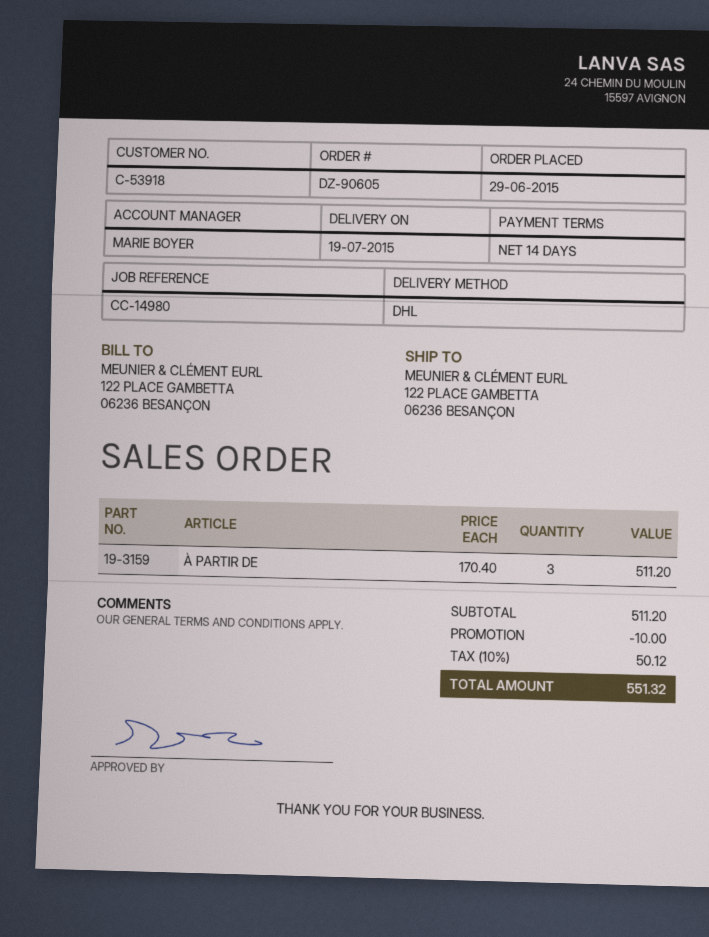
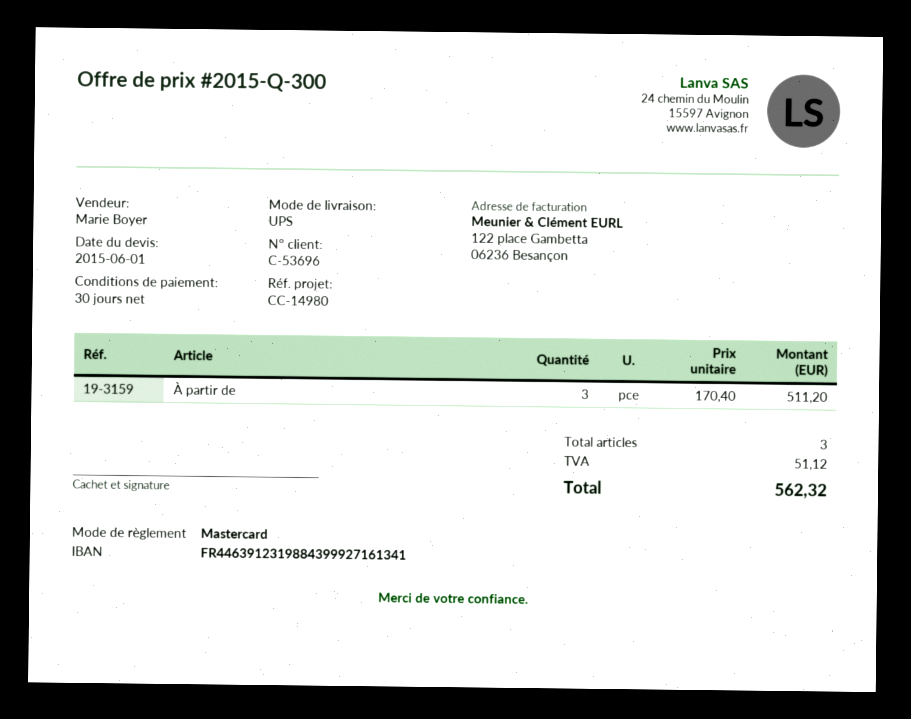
payment terms: 14 days -> 30 days
customer number: C-53918 -> C-53696
shipping method: DHL -> UPS
discount: 10.00 -> none
tax: 50.12 -> 51.12
total: 551.32 -> 562.32

